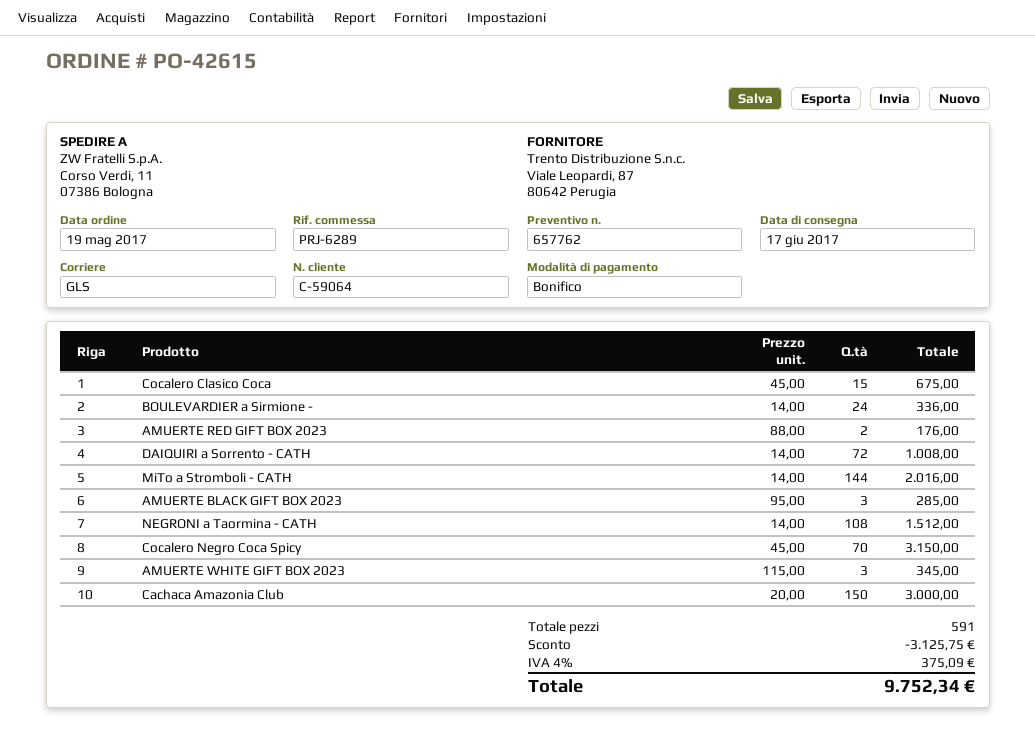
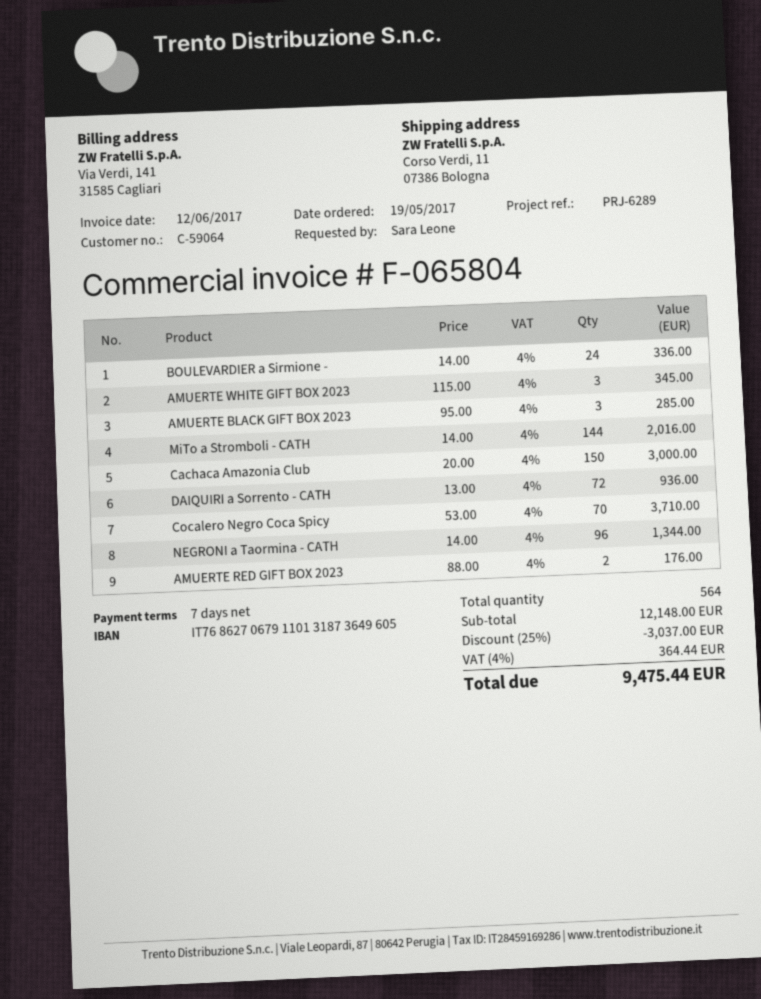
Cocalero Clasico Coca: 15 x 45.00 = 675.00 -> none
DAIQUIRI a Sorrento - CATH: 72 x 14.00 = 1008.00 -> 72 x 13.00 = 936.00
NEGRONI a Taormina - CATH: 108 x 14.00 = 1512.00 -> 96 x 14.00 = 1344.00
Cocalero Negro Coca Spicy: 70 x 45.00 = 3150.00 -> 70 x 53.00 = 3710.00
total quantity: 591 -> 564
discount: 3125.75 -> 3037.00
tax: 4% = 375.09 -> 4% = 364.44
total: 9752.34 -> 9475.44

